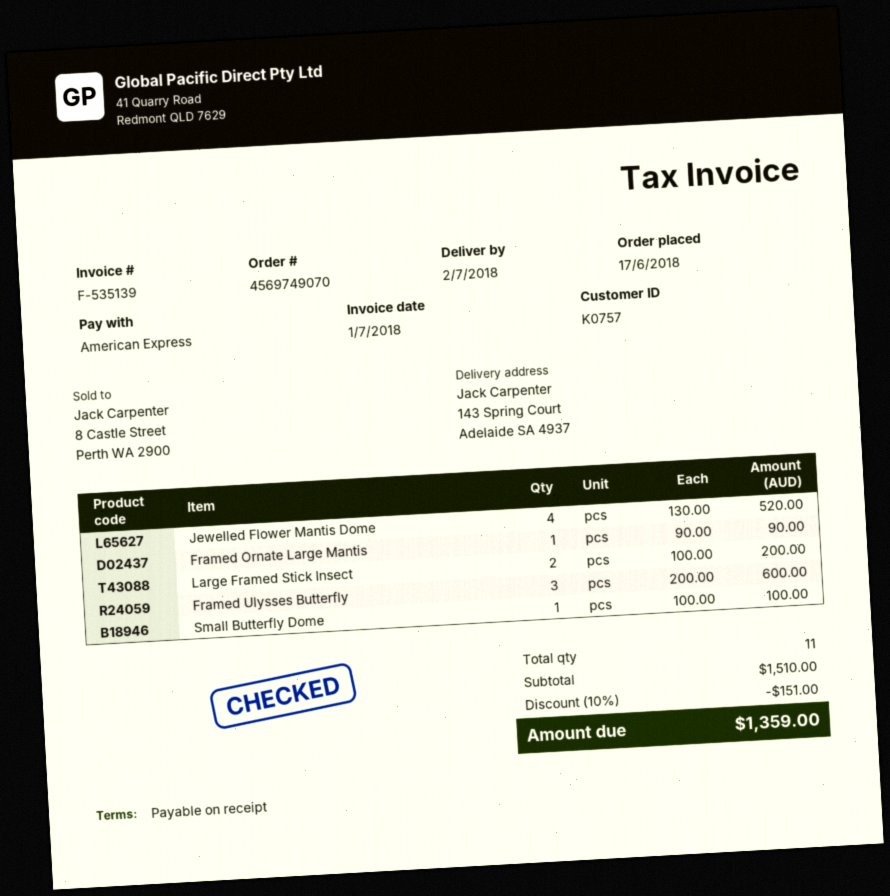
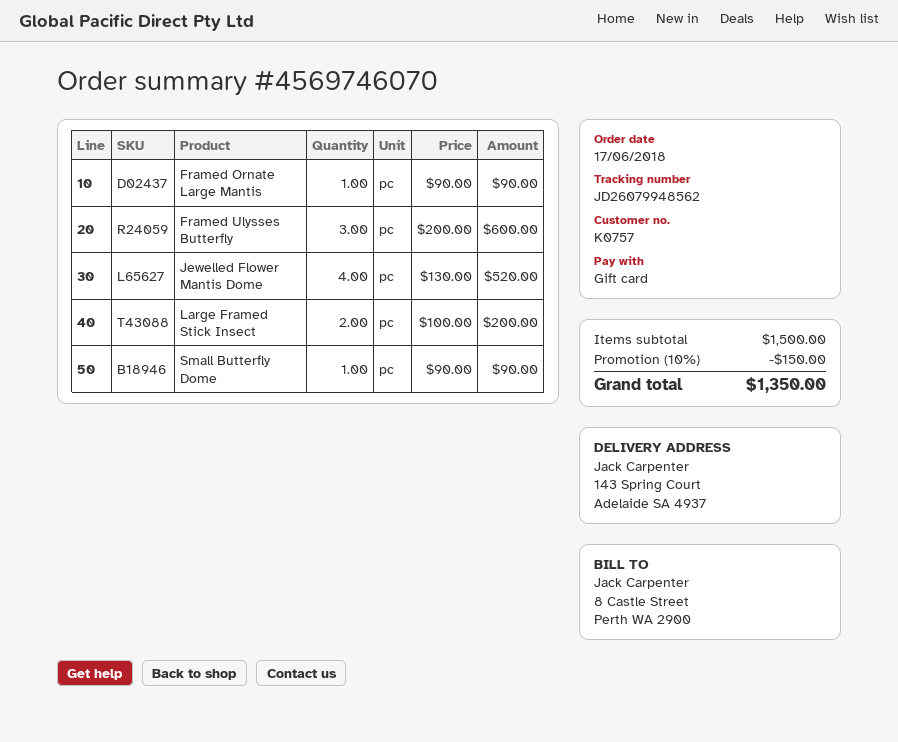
order number: 4569749070 -> 4569746070
payment method: American Express -> gift card
Small Butterfly Dome: 1 x 100.00 = 100.00 -> 1 x 90.00 = 90.00
subtotal: 1510.00 -> 1500.00
discount: 10% = 151.00 -> 10% = 150.00
total: 1359.00 -> 1350.00

